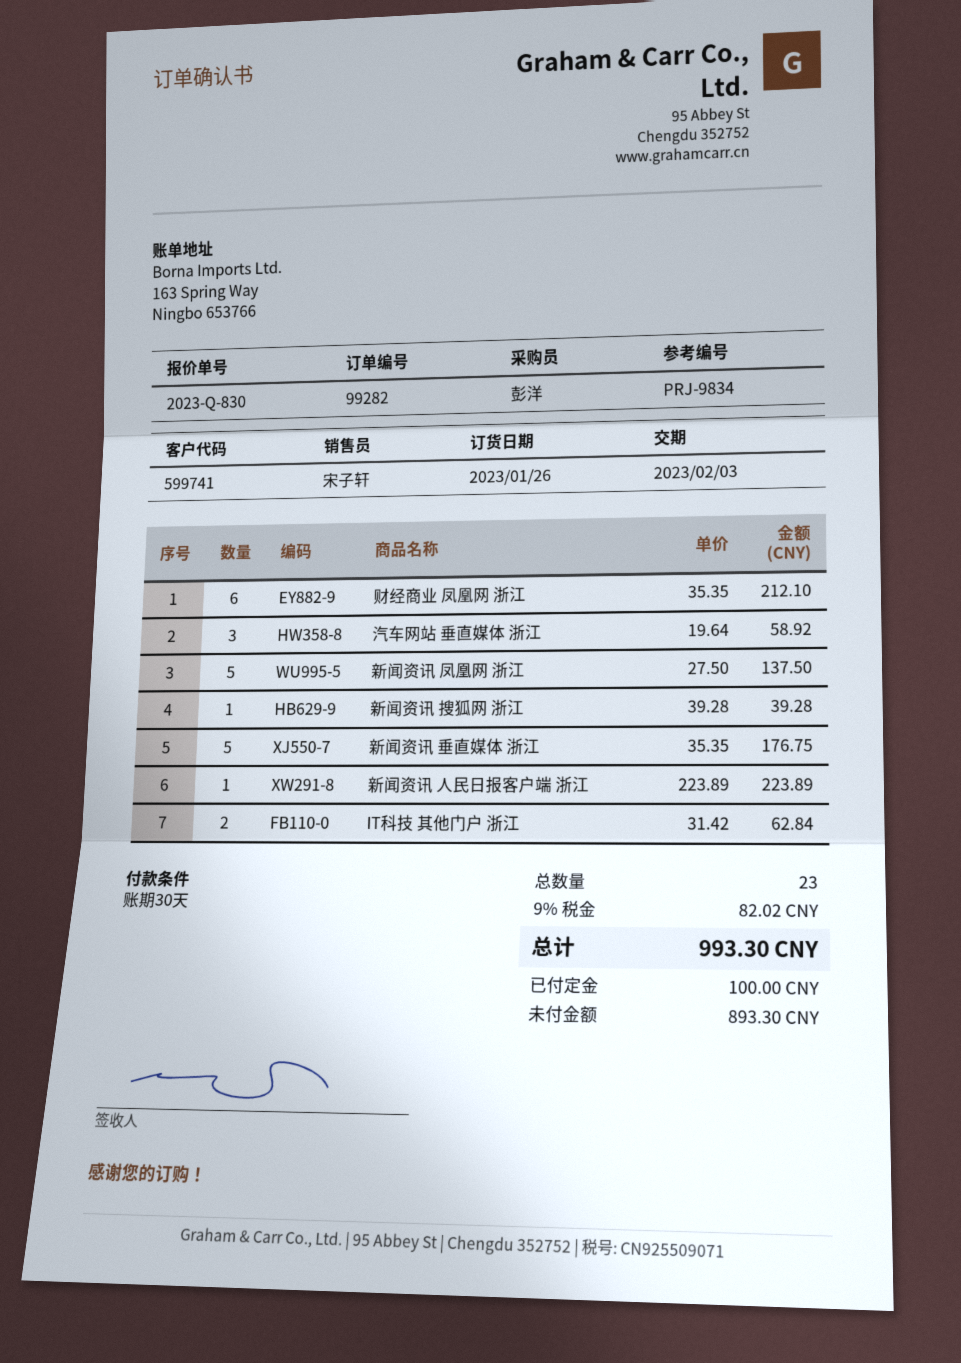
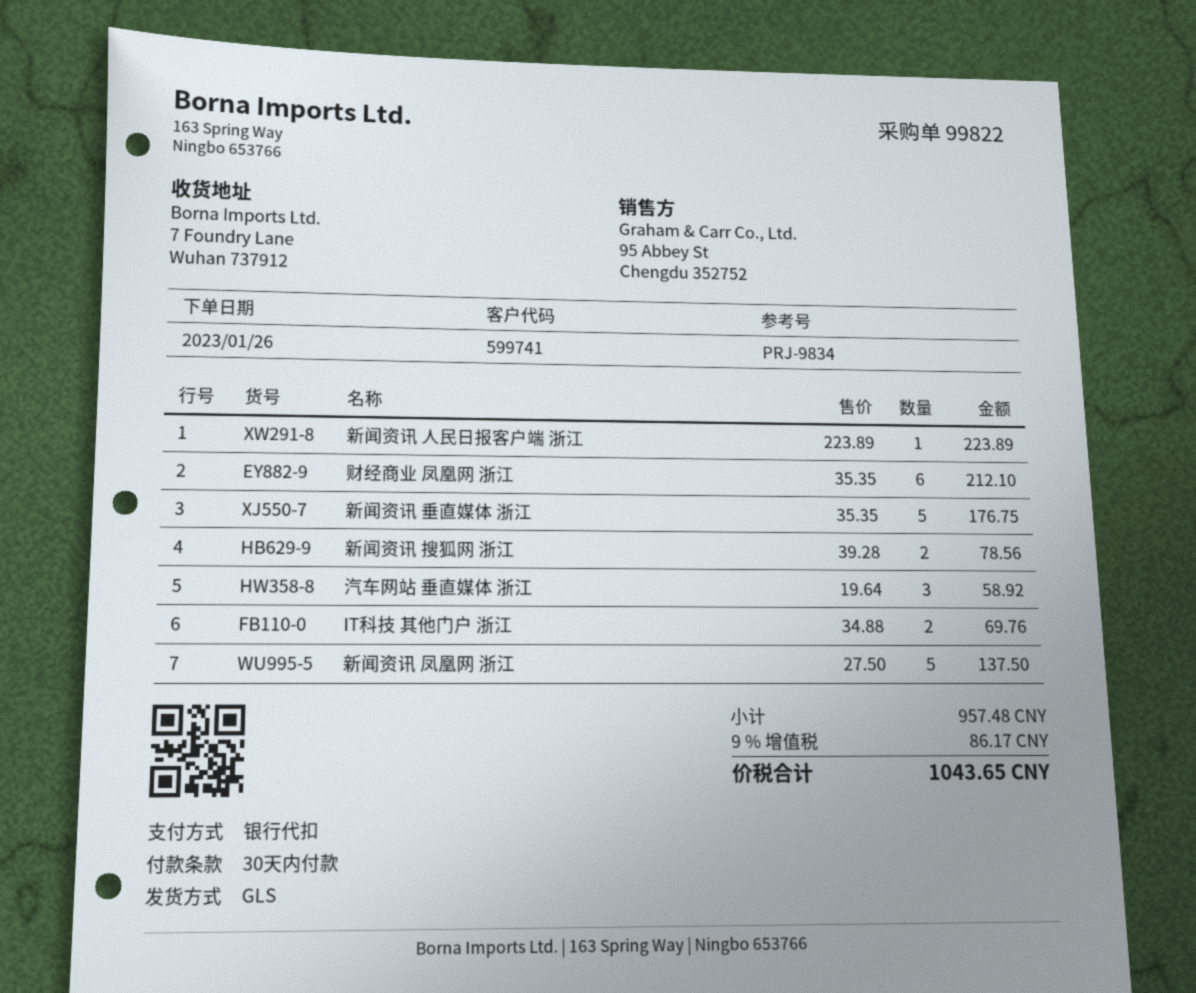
order number: 99282 -> 99822
新闻资讯 搜狐网 浙江: 1 x 39.28 = 39.28 -> 2 x 39.28 = 78.56
IT科技 其他门户 浙江: 2 x 31.42 = 62.84 -> 2 x 34.88 = 69.76
tax: 9% = 82.02 -> 9% = 86.17
total: 993.30 -> 1043.65

